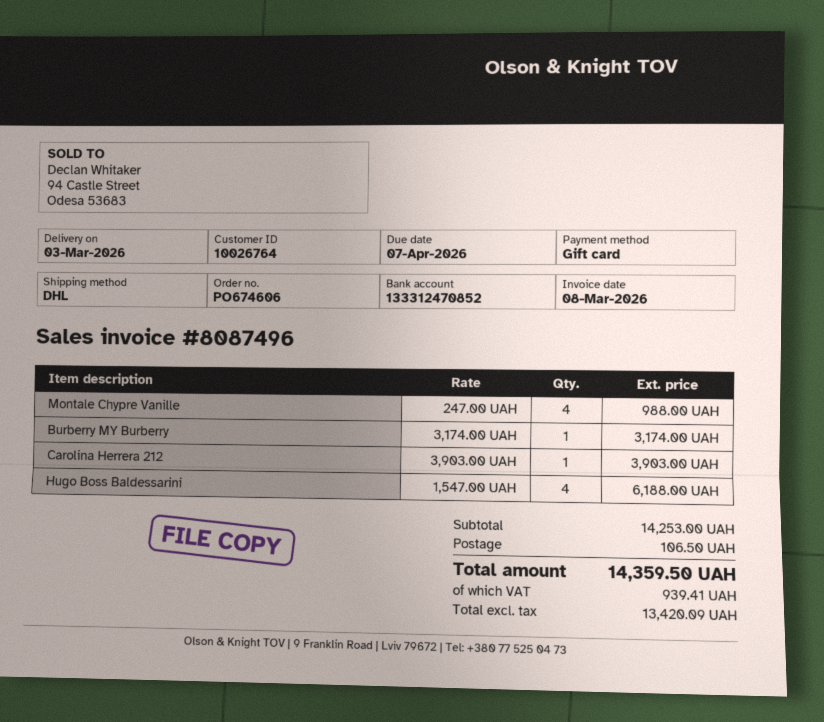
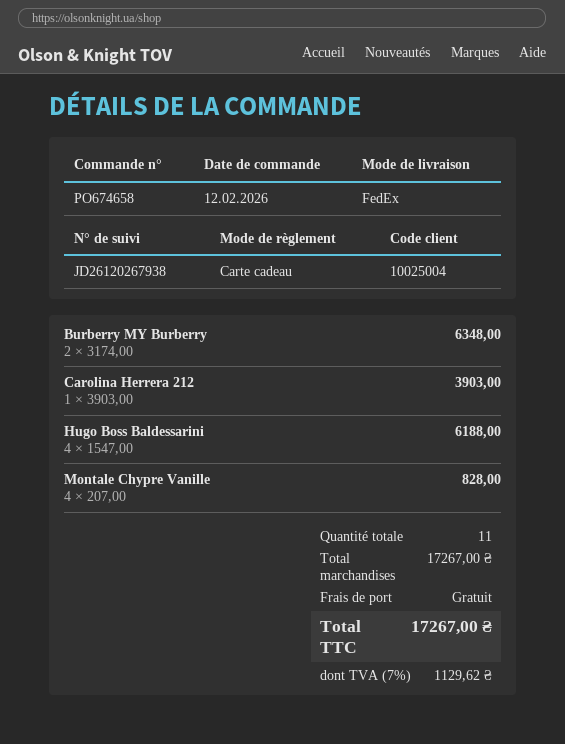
order number: PO674606 -> PO674658
customer number: 10026764 -> 10025004
shipping method: DHL -> FedEx
Montale Chypre Vanille: 4 x 247.00 = 988.00 -> 4 x 207.00 = 828.00
Burberry MY Burberry: 1 x 3174.00 = 3174.00 -> 2 x 3174.00 = 6348.00
subtotal: 14253.00 -> 17267.00
shipping: 106.50 -> 0.00
tax: 939.41 -> 1129.62
total: 14359.50 -> 17267.00

